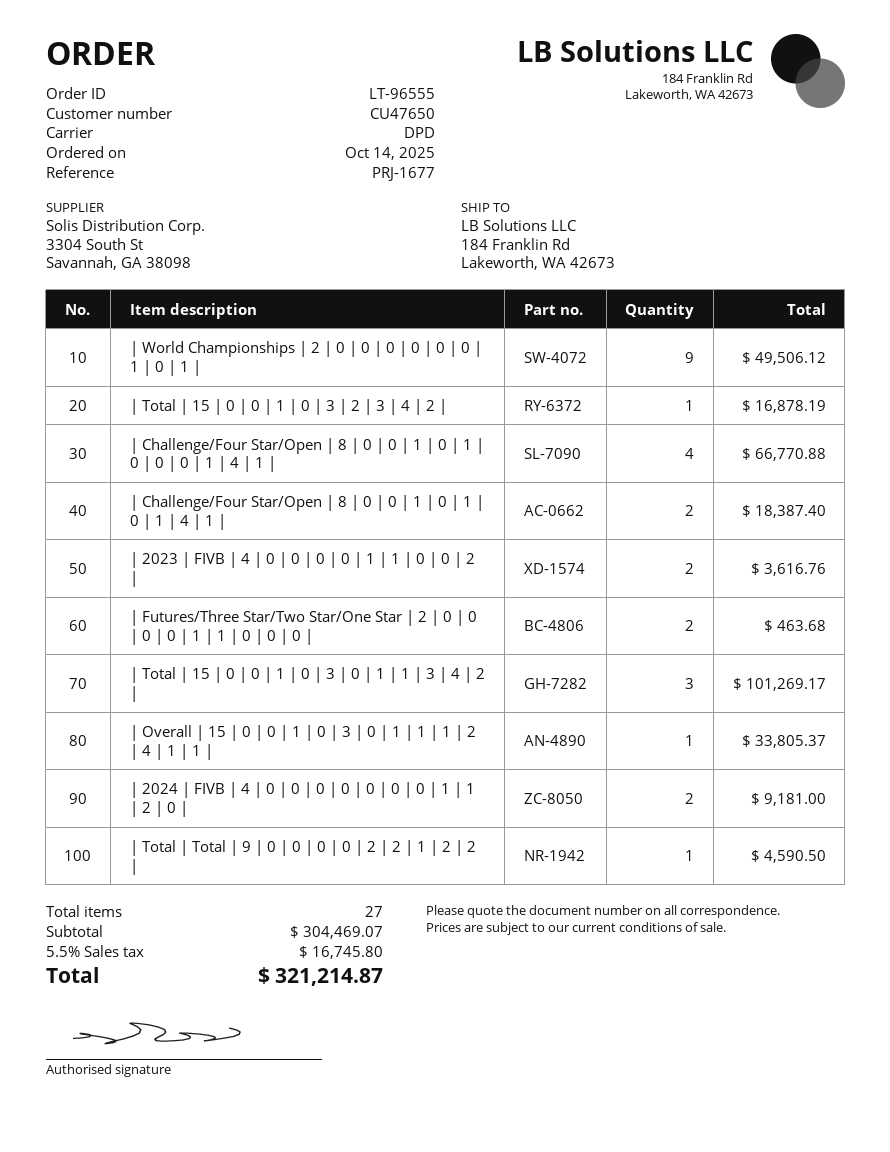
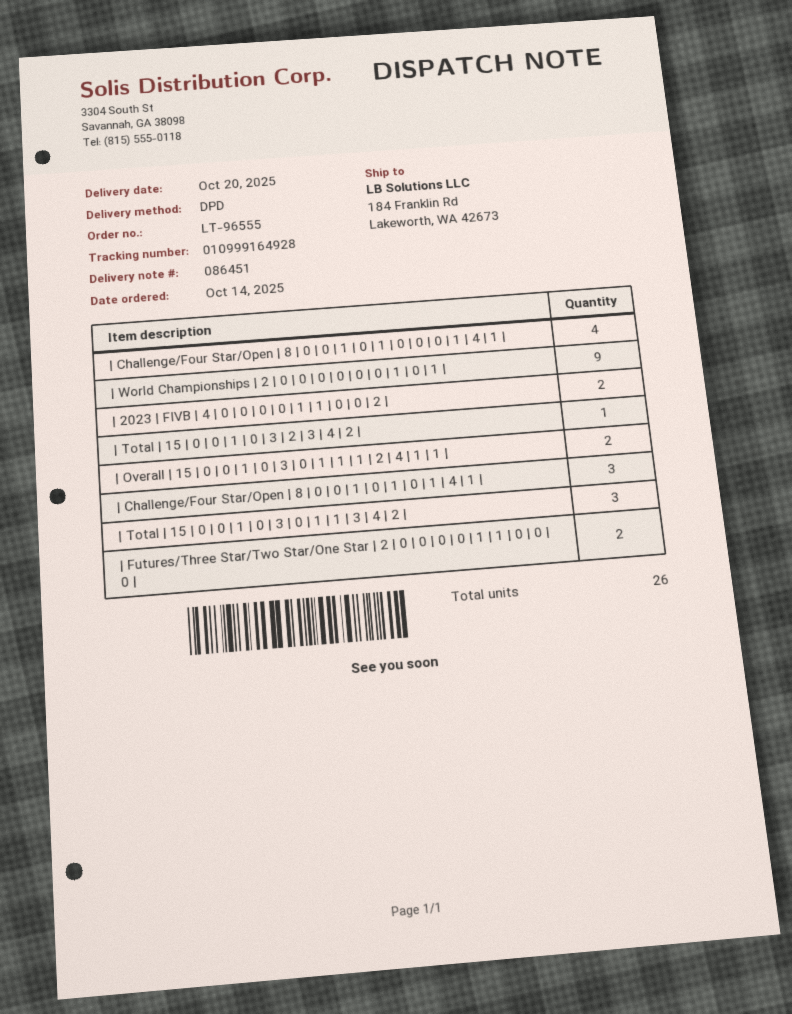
| Challenge/Four Star/Open | 8 | 0 | 0 | 1 | 0 | 1 | 0 | 1 | 4 | 1 |: 2 -> 3
| Overall | 15 | 0 | 0 | 1 | 0 | 3 | 0 | 1 | 1 | 1 | 2 | 4 | 1 | 1 |: 1 -> 2
| 2024 | FIVB | 4 | 0 | 0 | 0 | 0 | 0 | 0 | 0 | 1 | 1 | 2 | 0 |: 2 -> none
| Total | Total | 9 | 0 | 0 | 0 | 0 | 2 | 2 | 1 | 2 | 2 |: 1 -> none
total quantity: 27 -> 26

